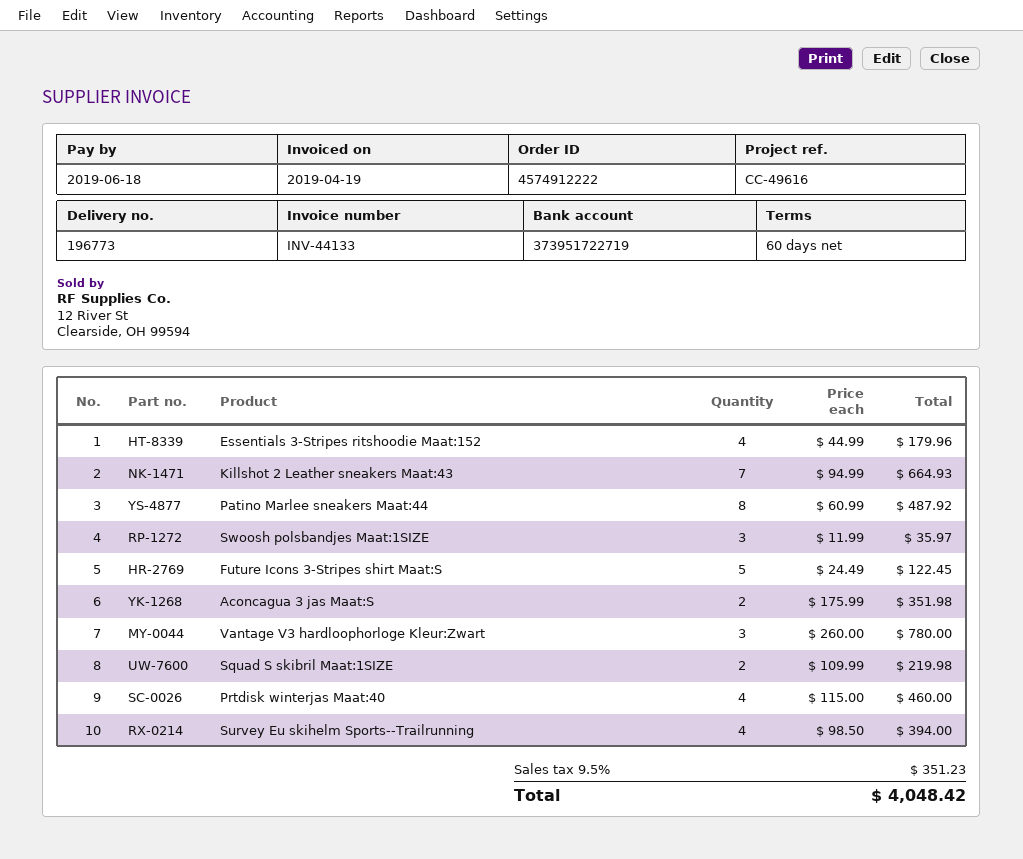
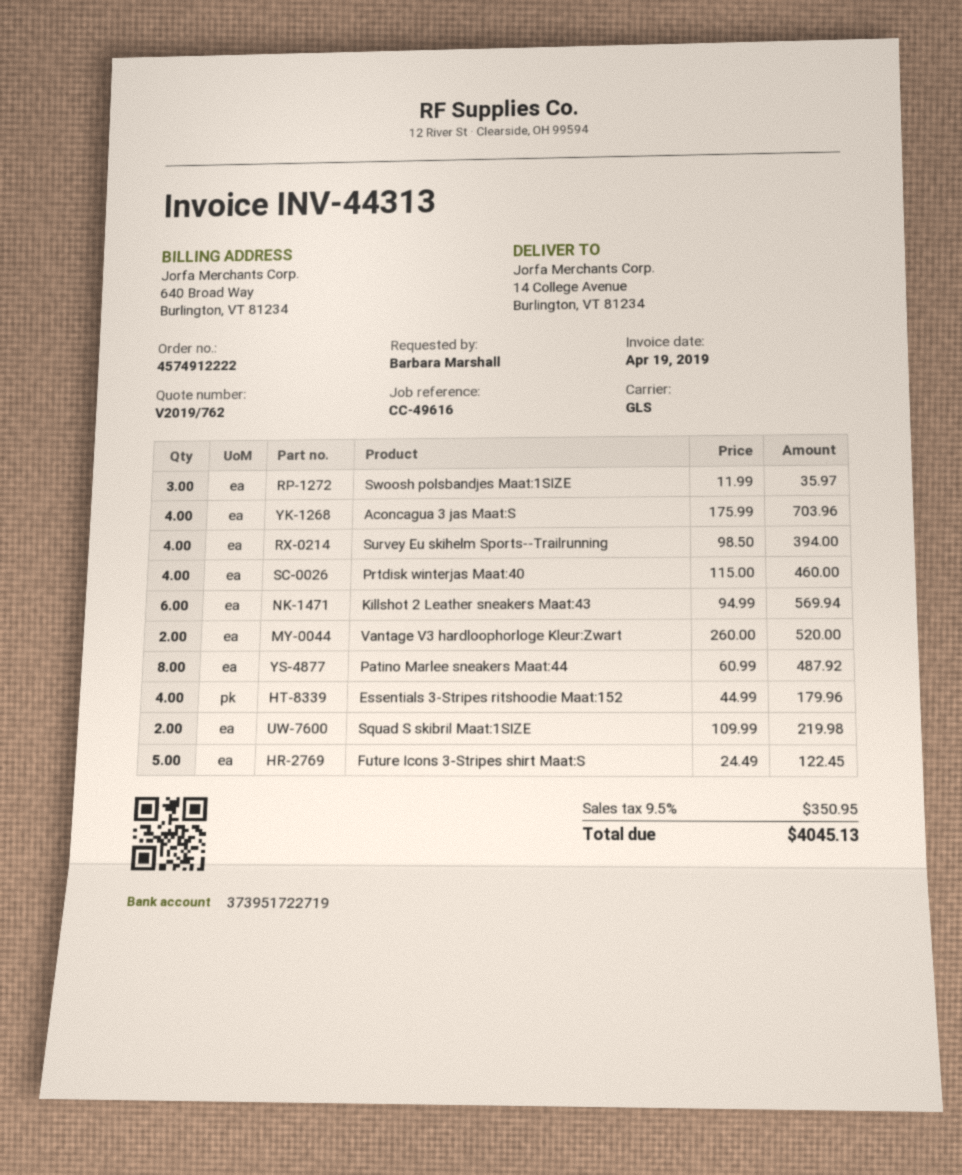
invoice number: INV-44133 -> INV-44313
Killshot 2 Leather sneakers Maat:43: 7 x 94.99 = 664.93 -> 6 x 94.99 = 569.94
Aconcagua 3 jas Maat:S: 2 x 175.99 = 351.98 -> 4 x 175.99 = 703.96
Vantage V3 hardloophorloge Kleur:Zwart: 3 x 260.00 = 780.00 -> 2 x 260.00 = 520.00
tax: 9.5% = 351.23 -> 9.5% = 350.95
total: 4048.42 -> 4045.13

